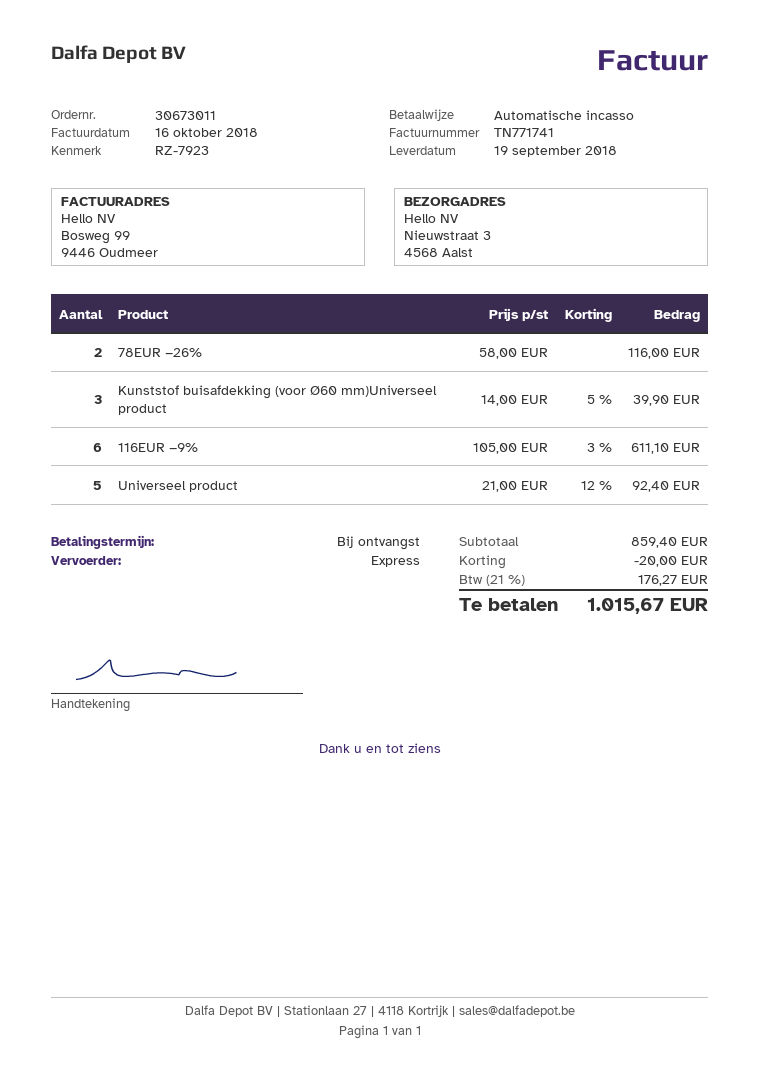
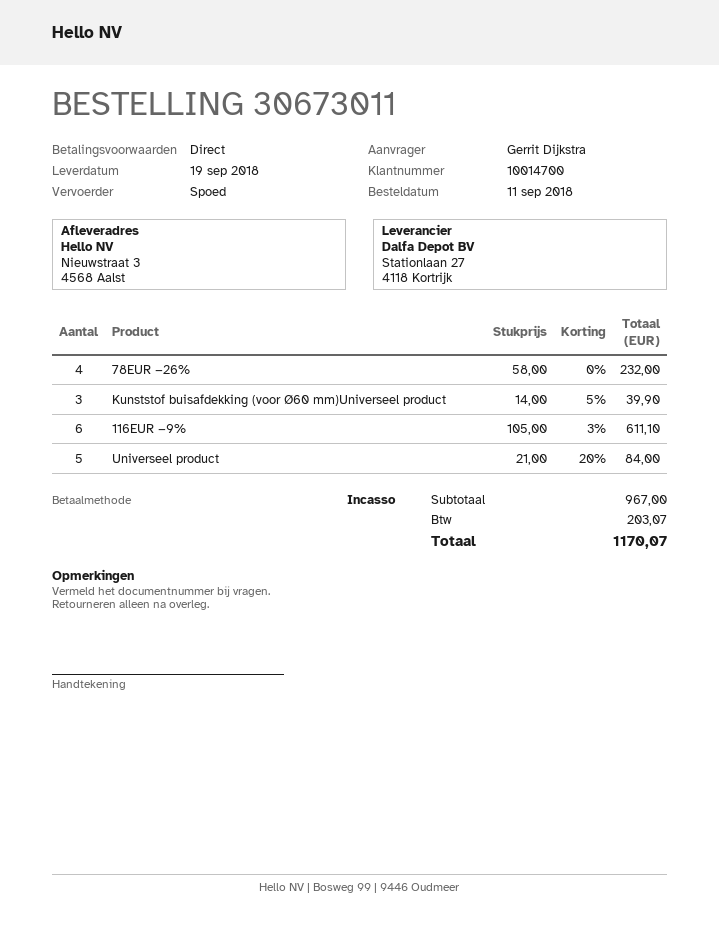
78EUR −26%: 2 x 58.00 = 116.00 -> 4 x 58.00 = 232.00
Universeel product: 5 x 21.00 - 12% = 92.40 -> 5 x 21.00 - 20% = 84.00
subtotal: 859.40 -> 967.00
discount: 20.00 -> none
tax: 176.27 -> 203.07
total: 1015.67 -> 1170.07

